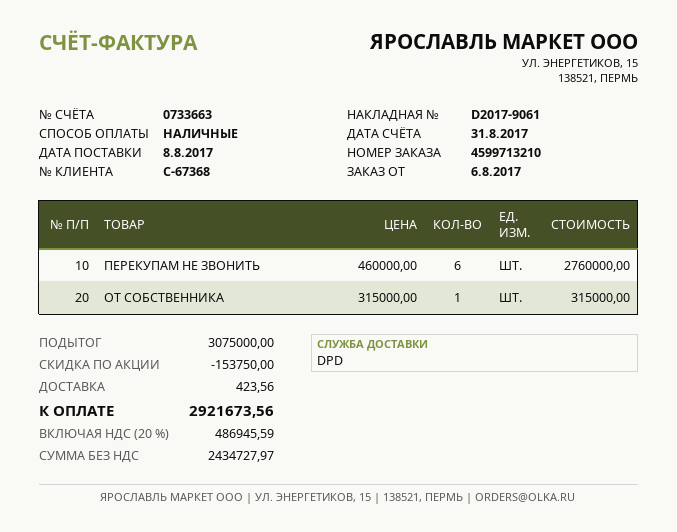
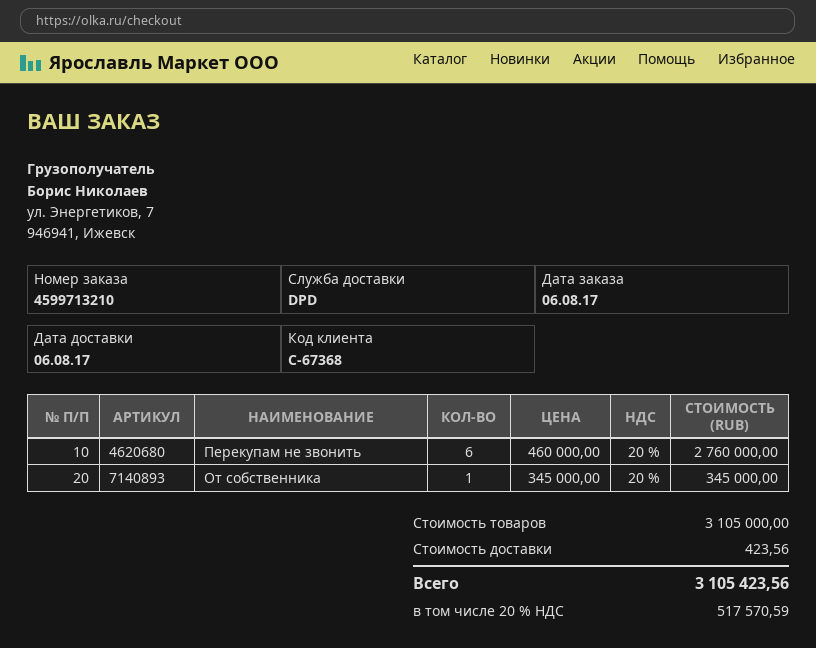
delivery date: 2017-08-08 -> 2017-08-06
ОТ СОБСТВЕННИКА: 1 x 315000.00 = 315000.00 -> 1 x 345000.00 = 345000.00
subtotal: 3075000.00 -> 3105000.00
discount: 153750.00 -> none
tax: 20% = 486945.59 -> 20% = 517570.59
total: 2921673.56 -> 3105423.56

